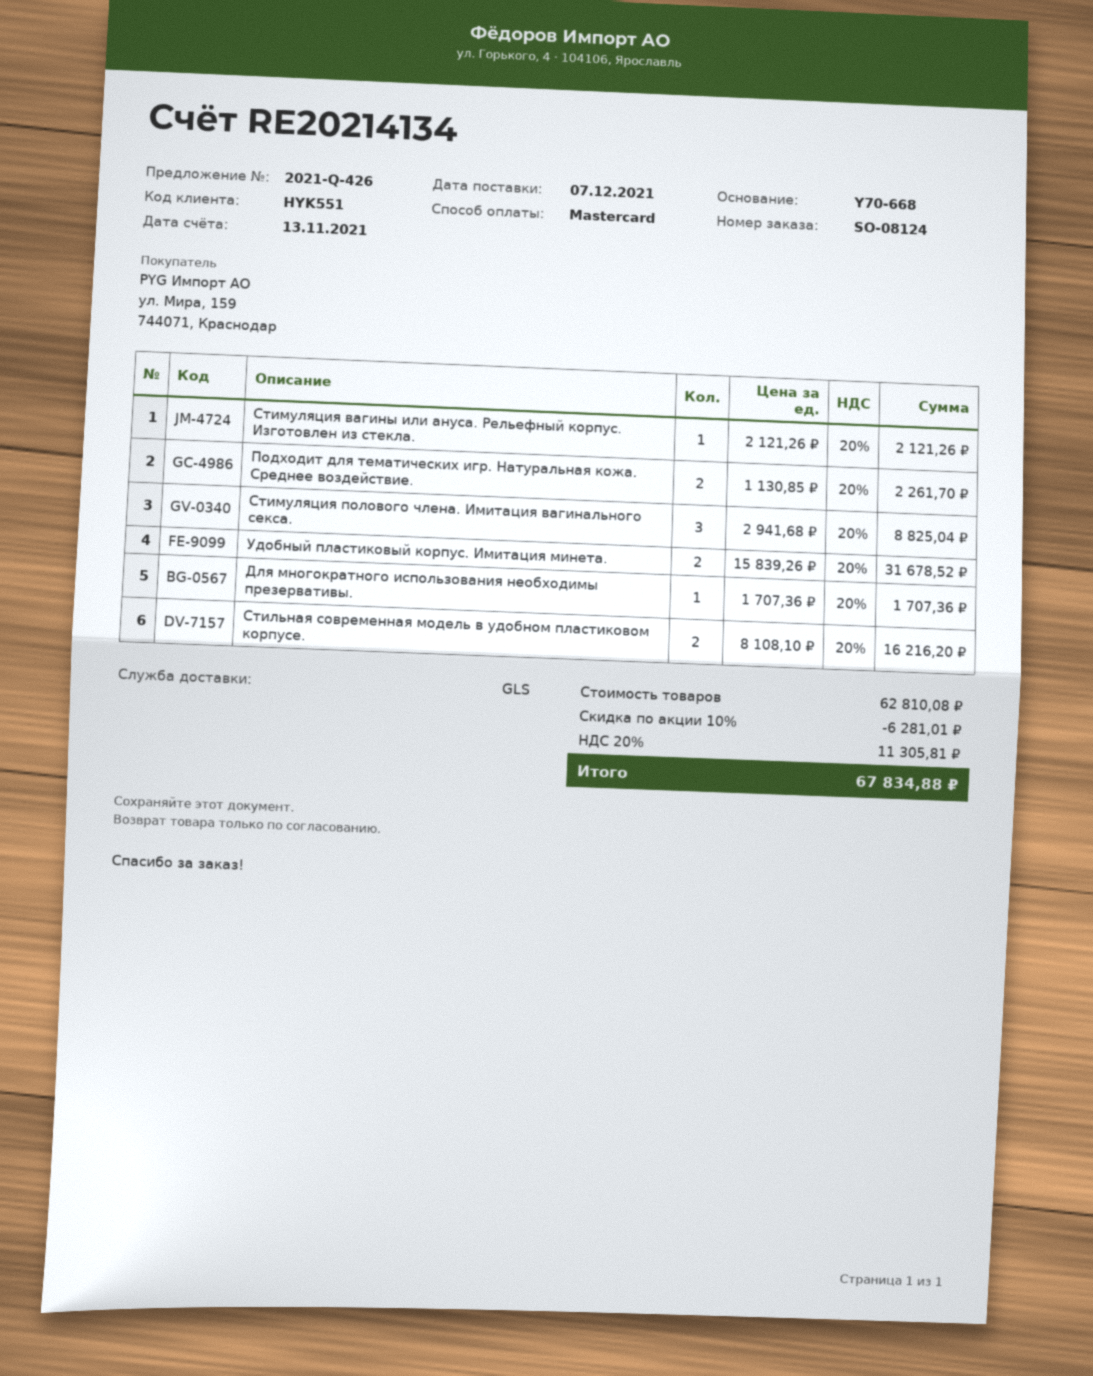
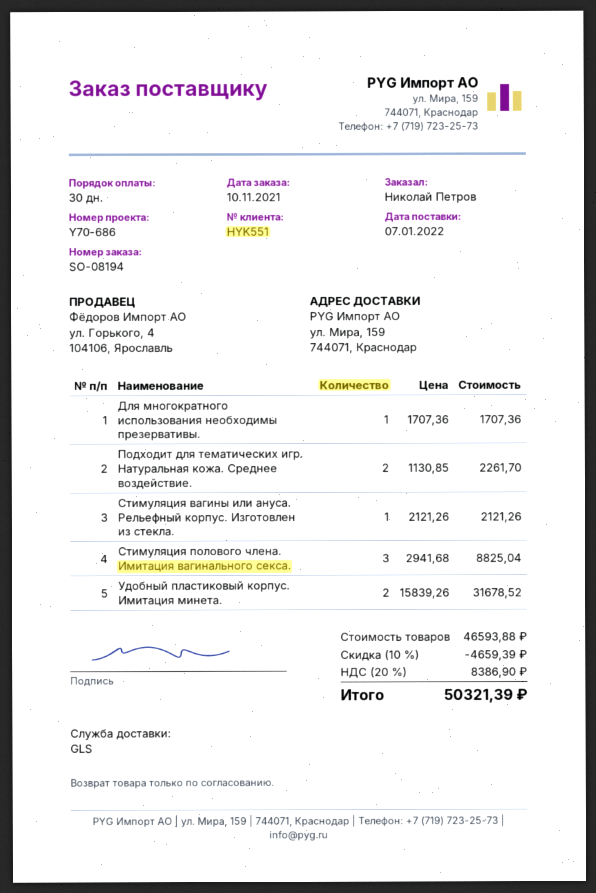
order number: SO-08124 -> SO-08194
delivery date: 2021-12-07 -> 2022-01-07
reference: Y70-668 -> Y70-686
Стильная современная модель в удобном пластиковом корпусе.: 2 x 8108.10 = 16216.20 -> none
subtotal: 62810.08 -> 46593.88
discount: 10% = 6281.01 -> 10% = 4659.39
tax: 20% = 11305.81 -> 20% = 8386.90
total: 67834.88 -> 50321.39

